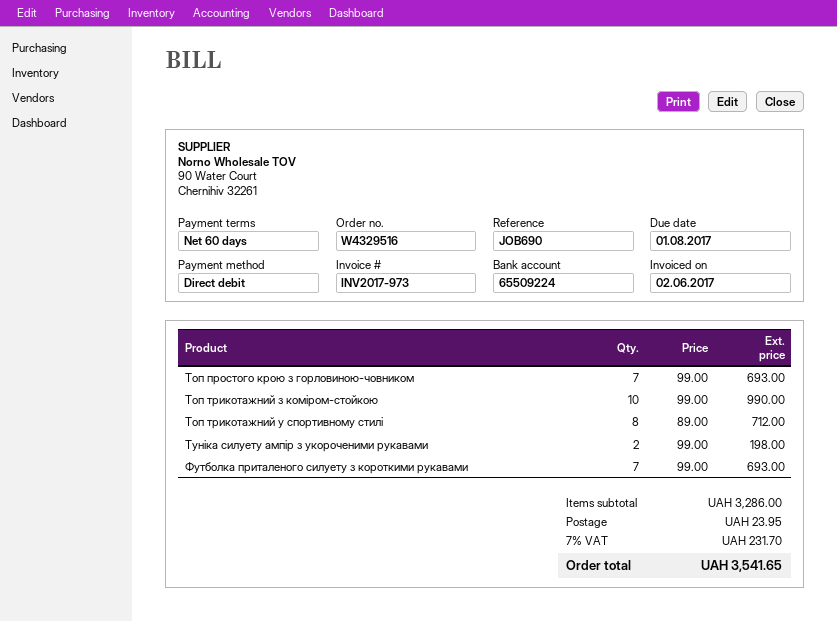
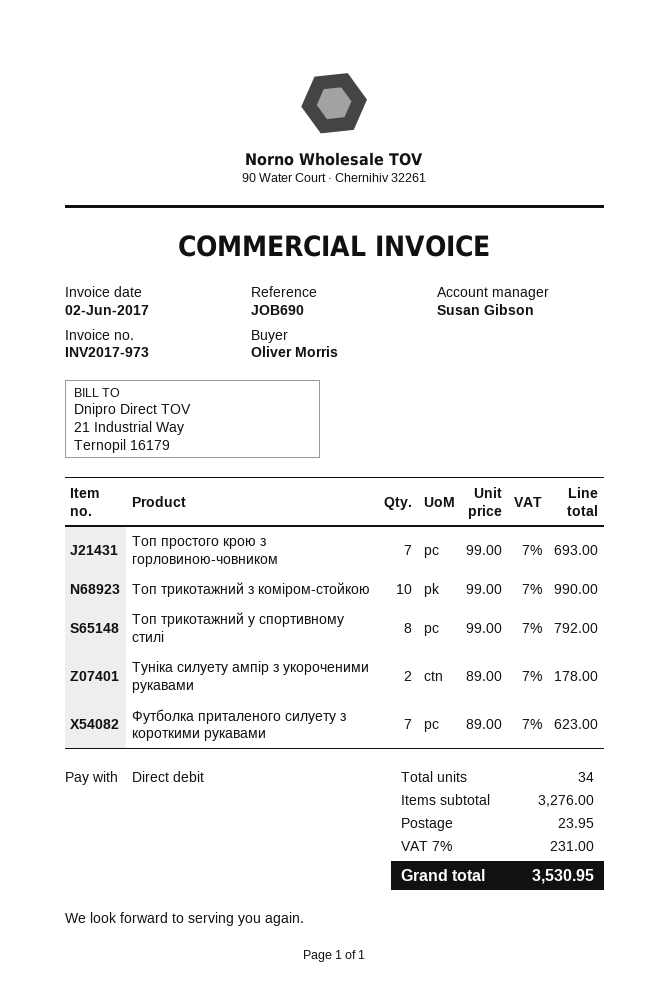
Топ трикотажний у спортивному стилі: 8 x 89.00 = 712.00 -> 8 x 99.00 = 792.00
Туніка силуету ампір з укороченими рукавами: 2 x 99.00 = 198.00 -> 2 x 89.00 = 178.00
Футболка приталеного силуету з короткими рукавами: 7 x 99.00 = 693.00 -> 7 x 89.00 = 623.00
subtotal: 3286.00 -> 3276.00
tax: 7% = 231.70 -> 7% = 231.00
total: 3541.65 -> 3530.95

